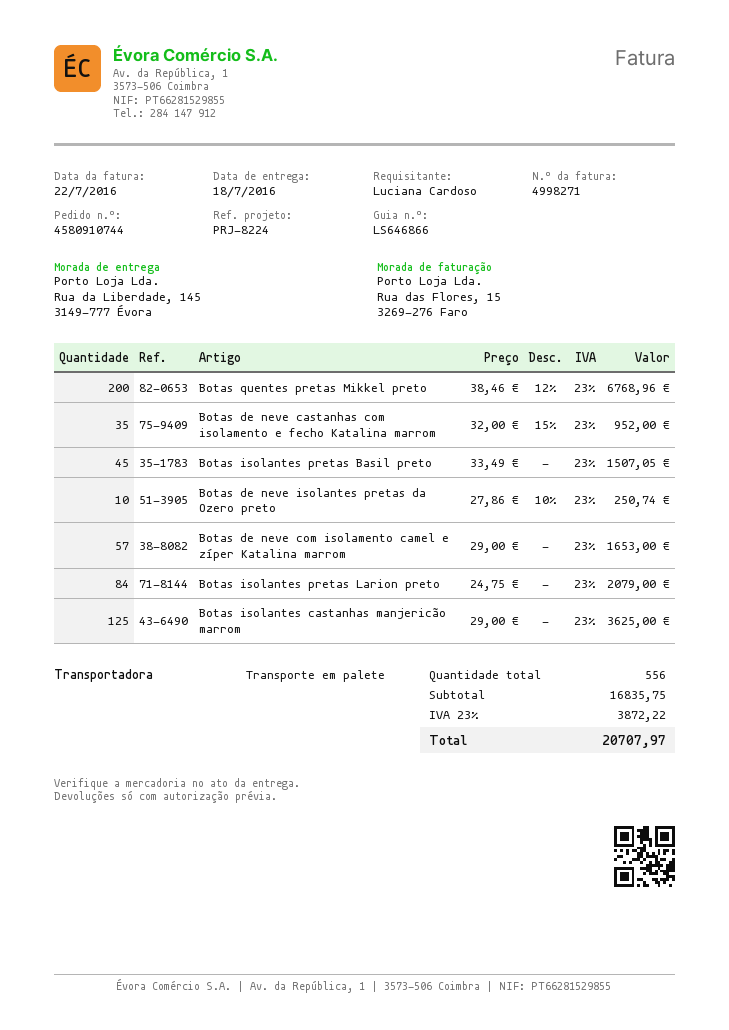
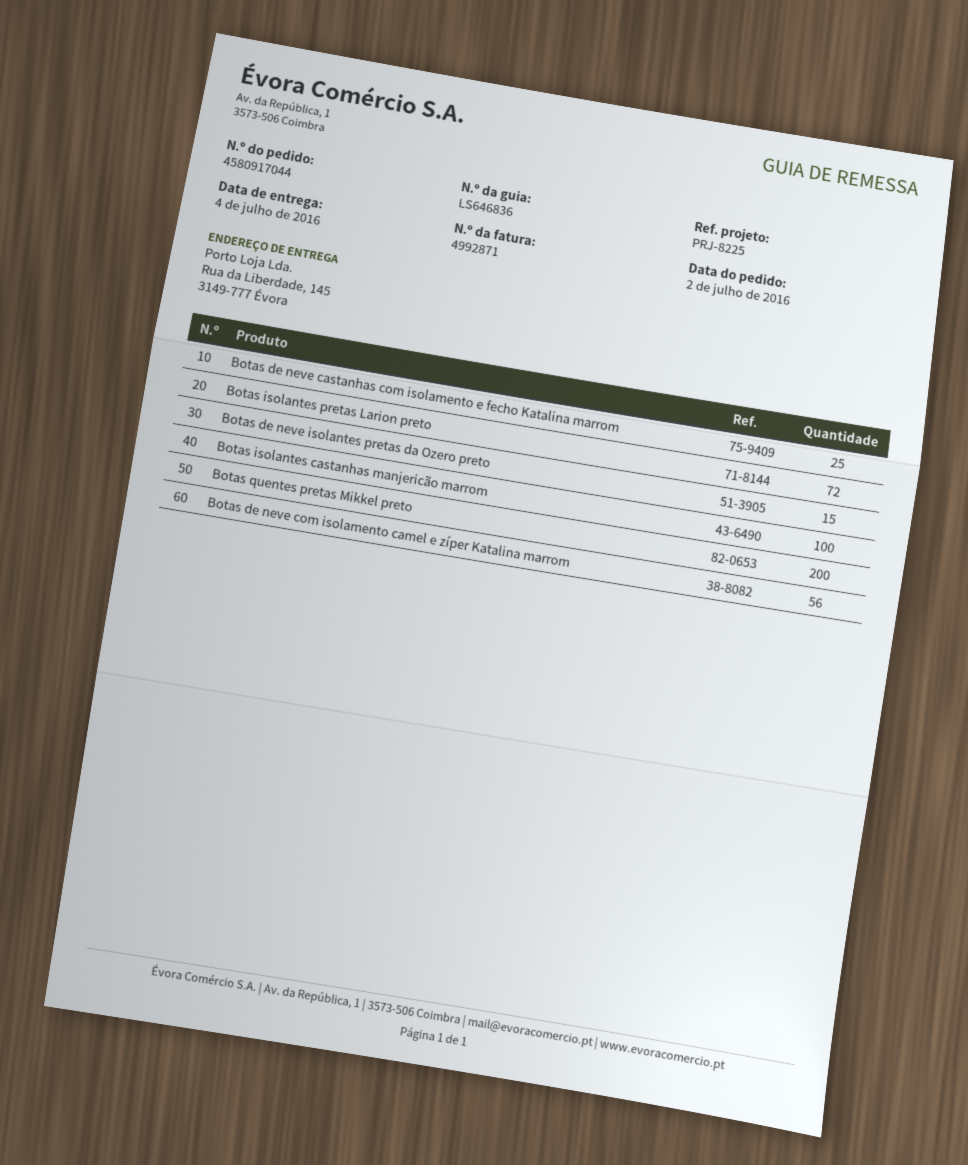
order number: 4580910744 -> 4580917044
delivery note number: LS646866 -> LS646836
delivery date: 2016-07-18 -> 2016-07-04
invoice number: 4998271 -> 4992871
reference: PRJ-8224 -> PRJ-8225
Botas de neve castanhas com isolamento e fecho Katalina marrom: 35 -> 25
Botas isolantes pretas Basil preto: 45 -> none
Botas de neve isolantes pretas da Ozero preto: 10 -> 15
Botas de neve com isolamento camel e zíper Katalina marrom: 57 -> 56
Botas isolantes pretas Larion preto: 84 -> 72
Botas isolantes castanhas manjericão marrom: 125 -> 100

